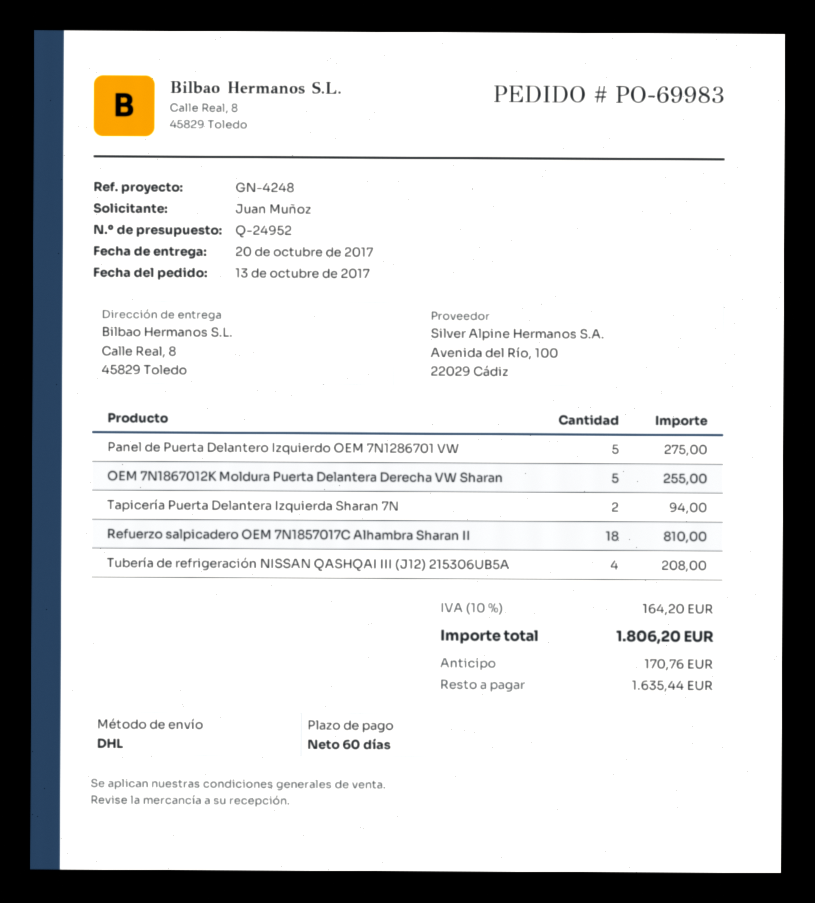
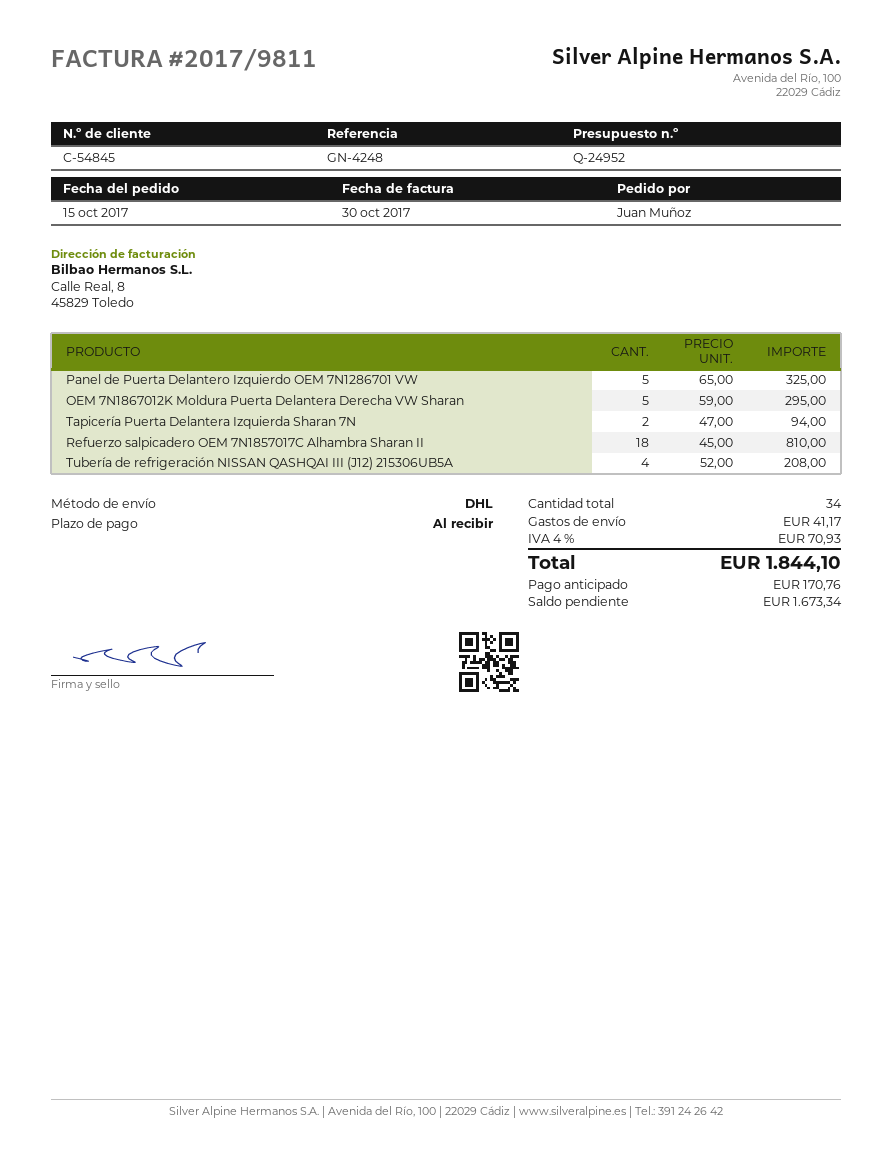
order date: 2017-10-13 -> 2017-10-15
payment terms: 60 days -> on receipt
Panel de Puerta Delantero Izquierdo OEM 7N1286701 VW: 5 for 275.00 -> 5 for 325.00
OEM 7N1867012K Moldura Puerta Delantera Derecha VW Sharan: 5 for 255.00 -> 5 for 295.00
shipping: none -> 41.17
tax: 10% = 164.20 -> 4% = 70.93
total: 1806.20 -> 1844.10
balance: 1635.44 -> 1673.34

